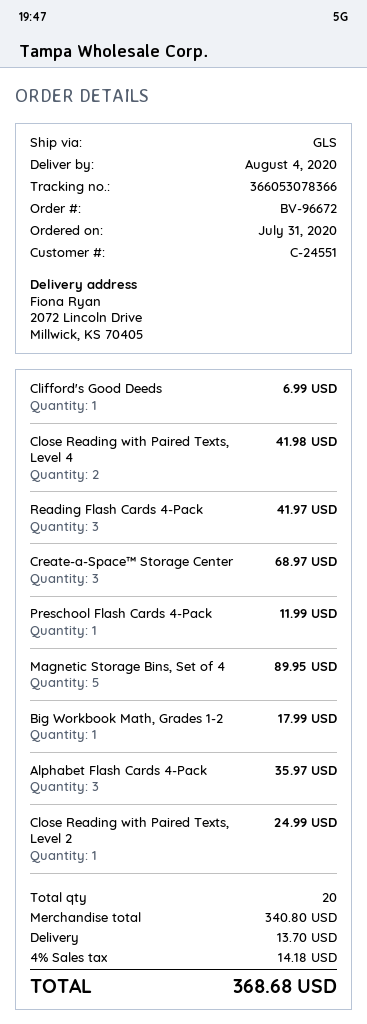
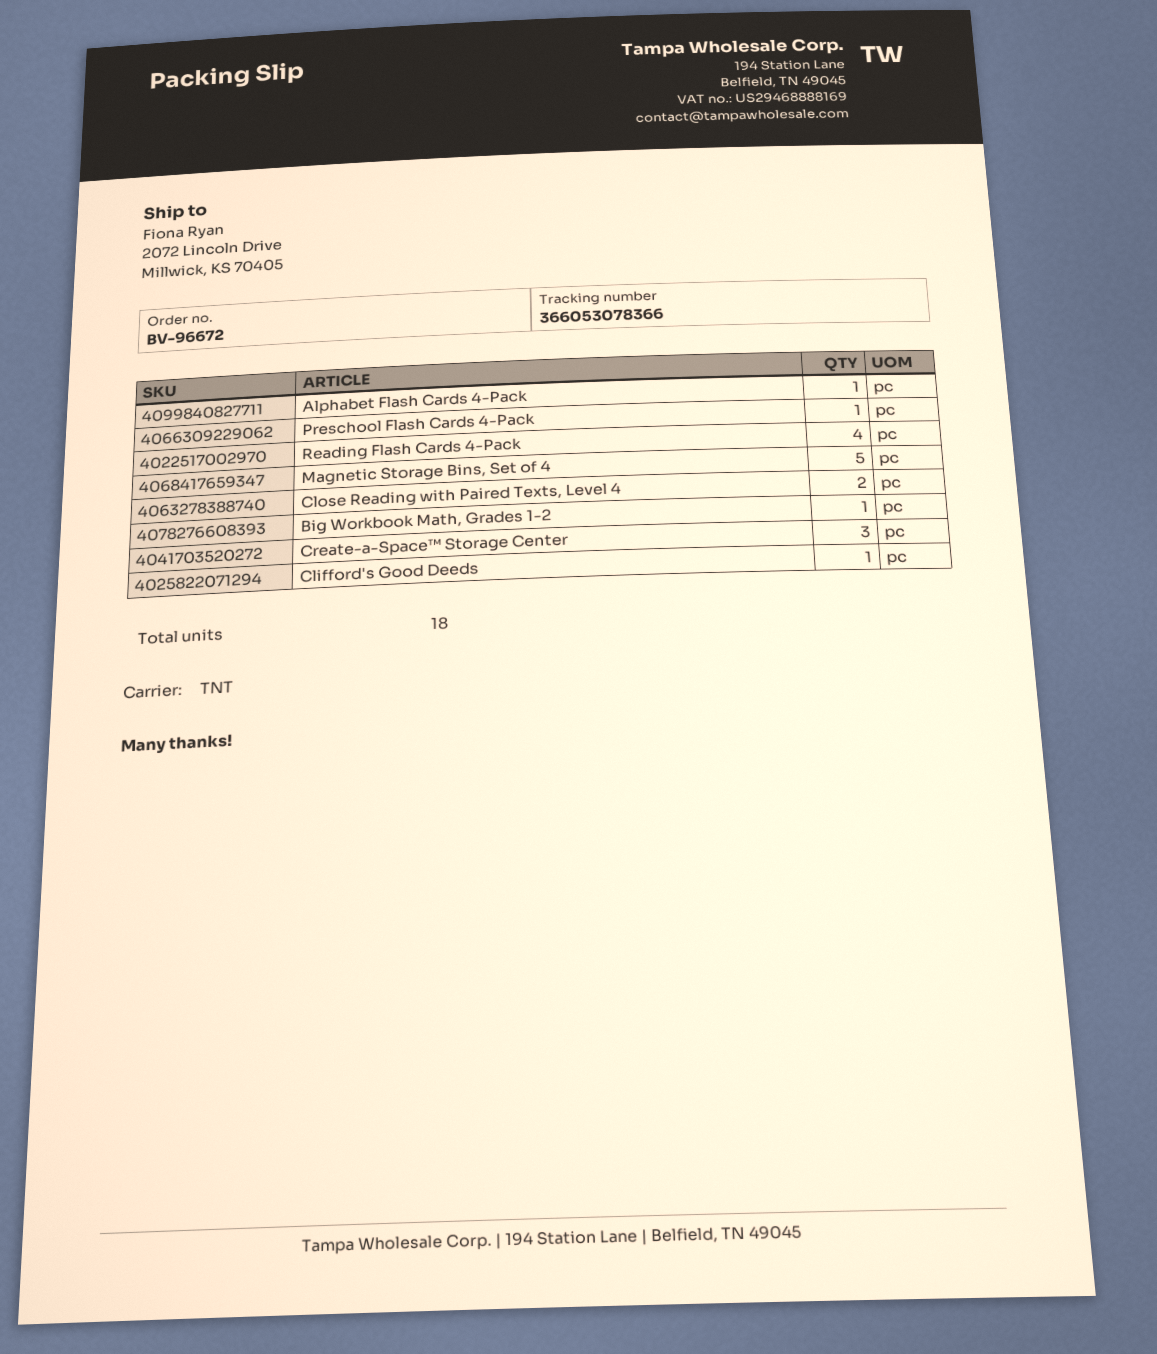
shipping method: GLS -> TNT
Reading Flash Cards 4-Pack: 3 -> 4
Alphabet Flash Cards 4-Pack: 3 -> 1
Close Reading with Paired Texts, Level 2: 1 -> none
total quantity: 20 -> 18

